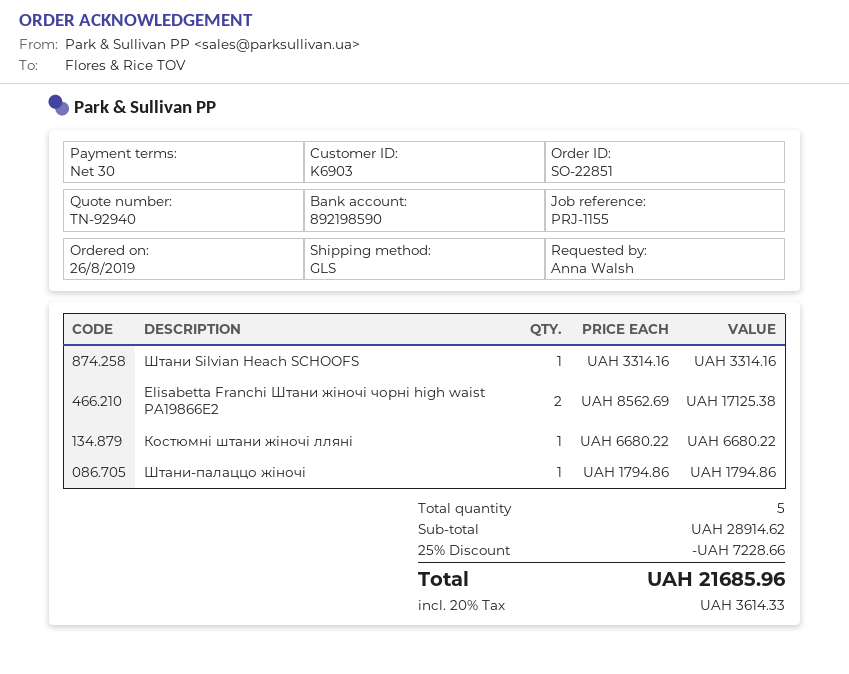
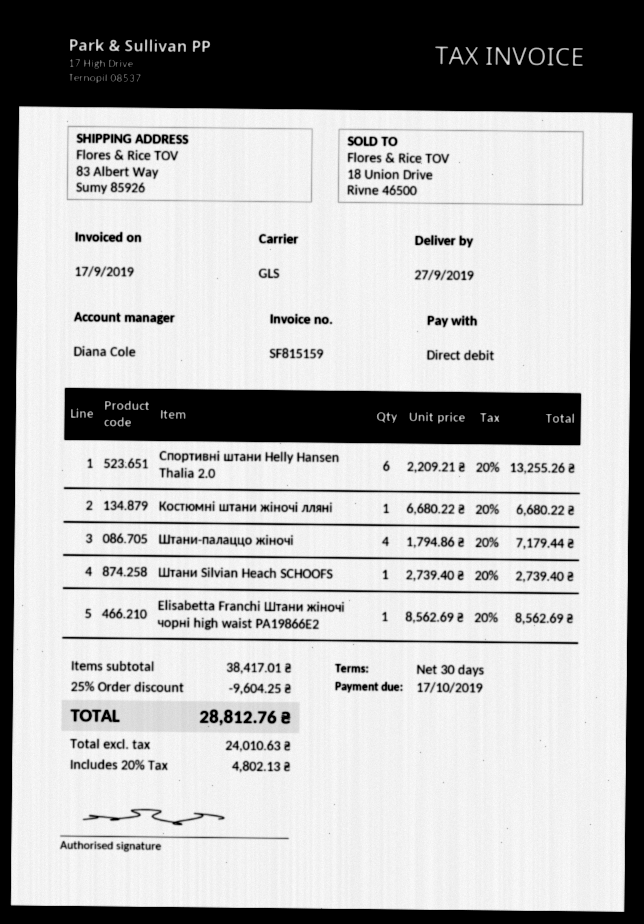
Штани Silvian Heach SCHOOFS: 1 x 3314.16 = 3314.16 -> 1 x 2739.40 = 2739.40
Elisabetta Franchi Штани жіночі чорні high waist PA19866E2: 2 x 8562.69 = 17125.38 -> 1 x 8562.69 = 8562.69
Штани-палаццо жіночі: 1 x 1794.86 = 1794.86 -> 4 x 1794.86 = 7179.44
Спортивні штани Helly Hansen Thalia 2.0: none -> 6 x 2209.21 = 13255.26
subtotal: 28914.62 -> 38417.01
discount: 25% = 7228.66 -> 25% = 9604.25
tax: 20% = 3614.33 -> 20% = 4802.13
total: 21685.96 -> 28812.76

